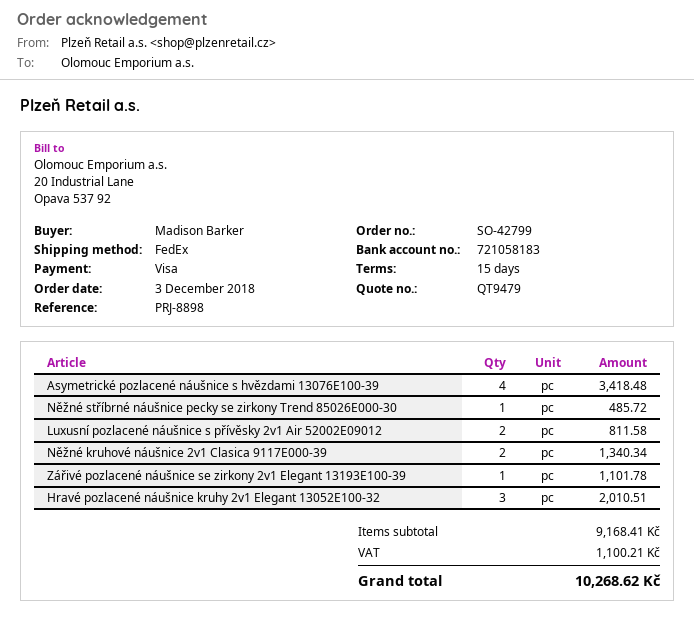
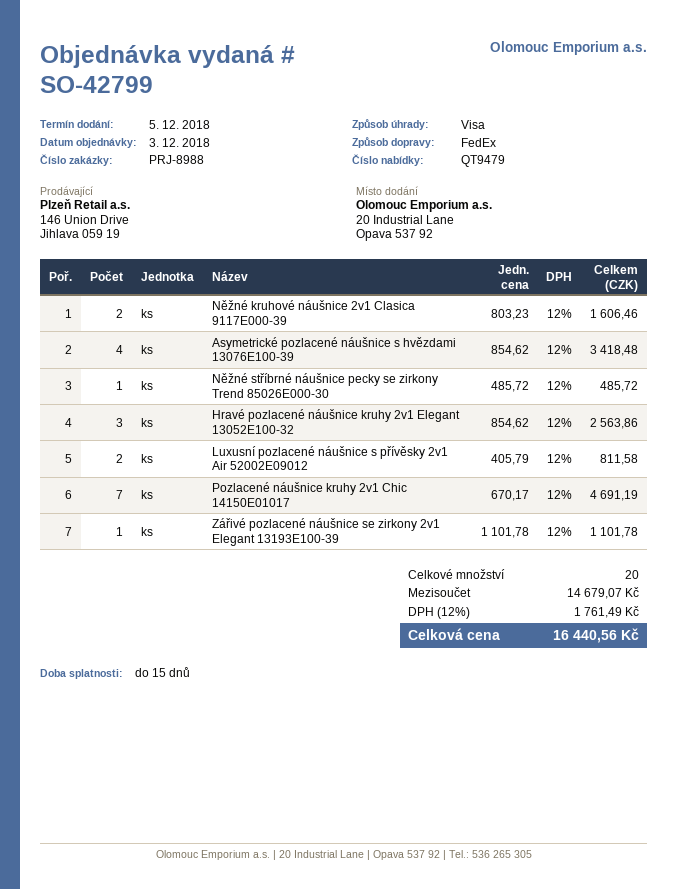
reference: PRJ-8898 -> PRJ-8988
Něžné kruhové náušnice 2v1 Clasica 9117E000-39: 2 for 1340.34 -> 2 for 1606.46
Hravé pozlacené náušnice kruhy 2v1 Elegant 13052E100-32: 3 for 2010.51 -> 3 for 2563.86
Pozlacené náušnice kruhy 2v1 Chic 14150E01017: none -> 7 for 4691.19
subtotal: 9168.41 -> 14679.07
tax: 1100.21 -> 1761.49
total: 10268.62 -> 16440.56

